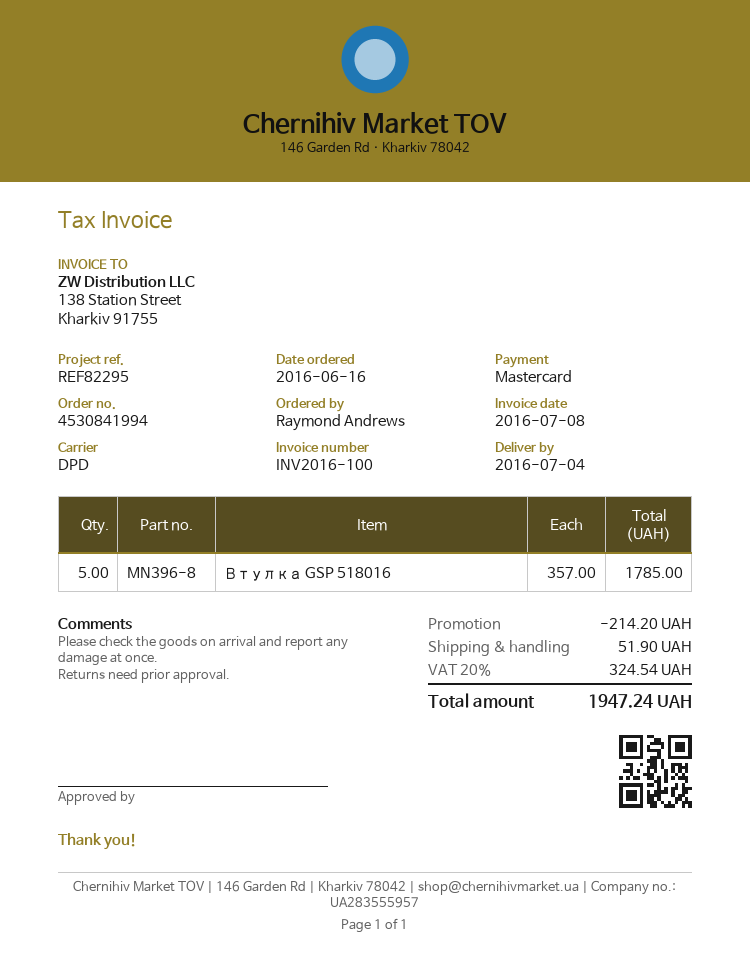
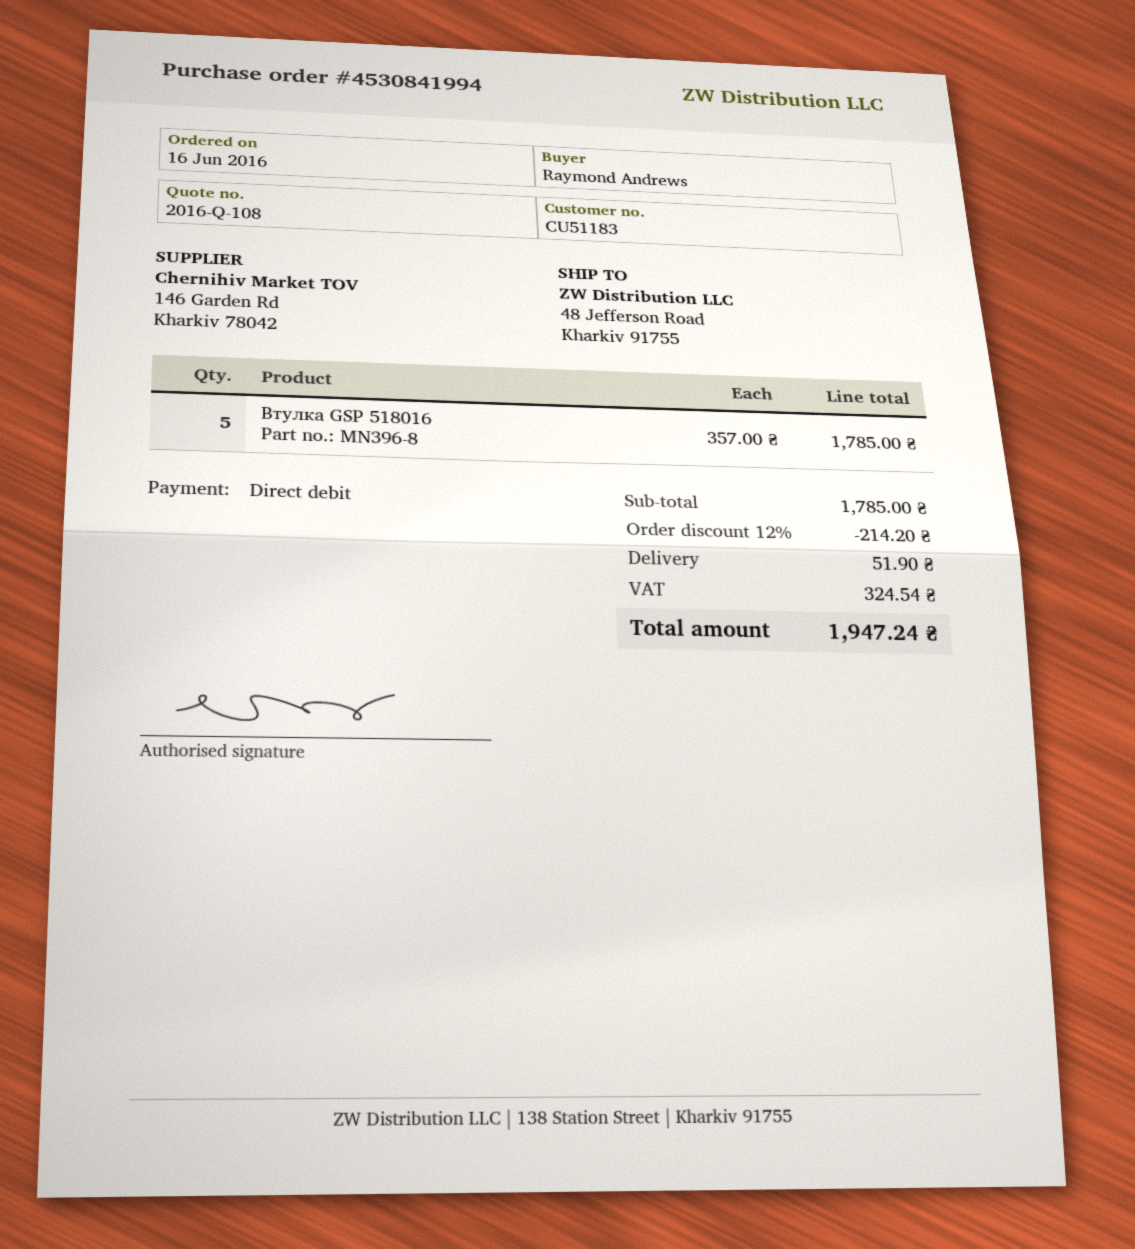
payment method: Mastercard -> direct debit

